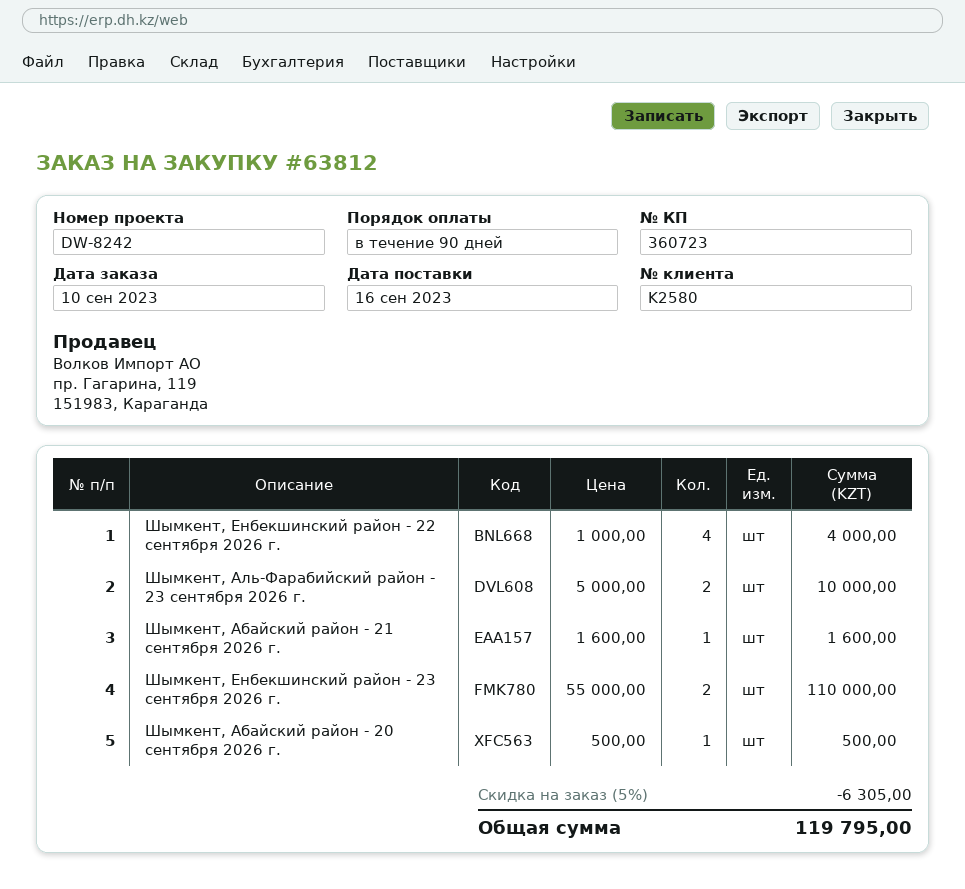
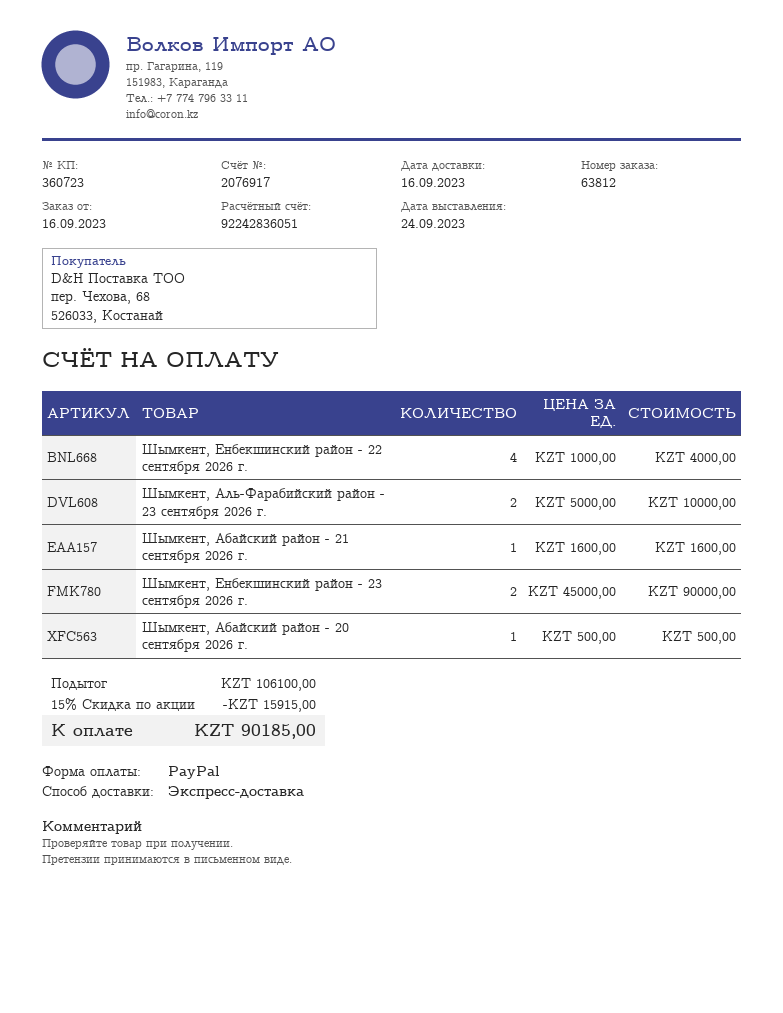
order date: 2023-09-10 -> 2023-09-16
Шымкент, Енбекшинский район - 23 сентября 2026 г.: 2 x 55000.00 = 110000.00 -> 2 x 45000.00 = 90000.00
discount: 5% = 6305.00 -> 15% = 15915.00
total: 119795.00 -> 90185.00

